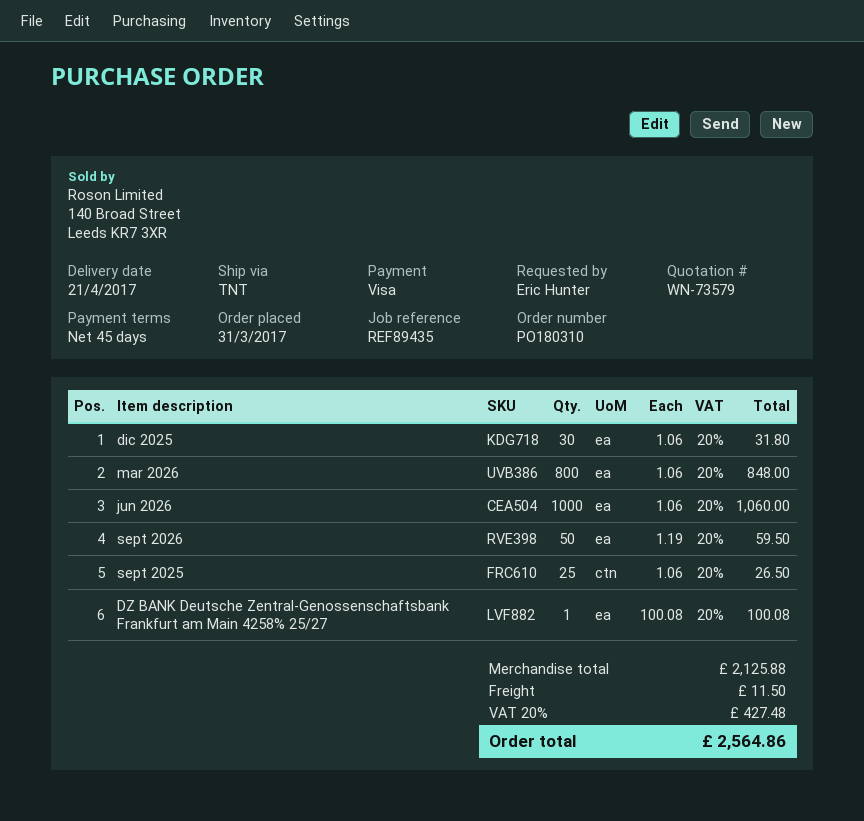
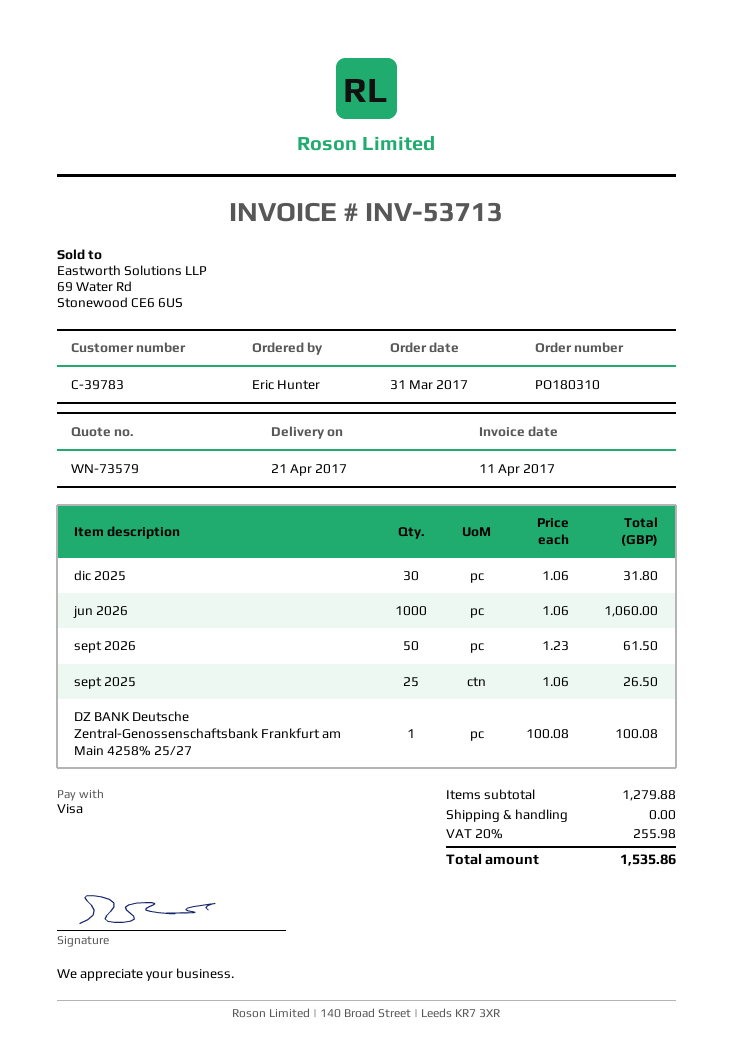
mar 2026: 800 x 1.06 = 848.00 -> none
sept 2026: 50 x 1.19 = 59.50 -> 50 x 1.23 = 61.50
subtotal: 2125.88 -> 1279.88
shipping: 11.50 -> 0.00
tax: 20% = 427.48 -> 20% = 255.98
total: 2564.86 -> 1535.86

